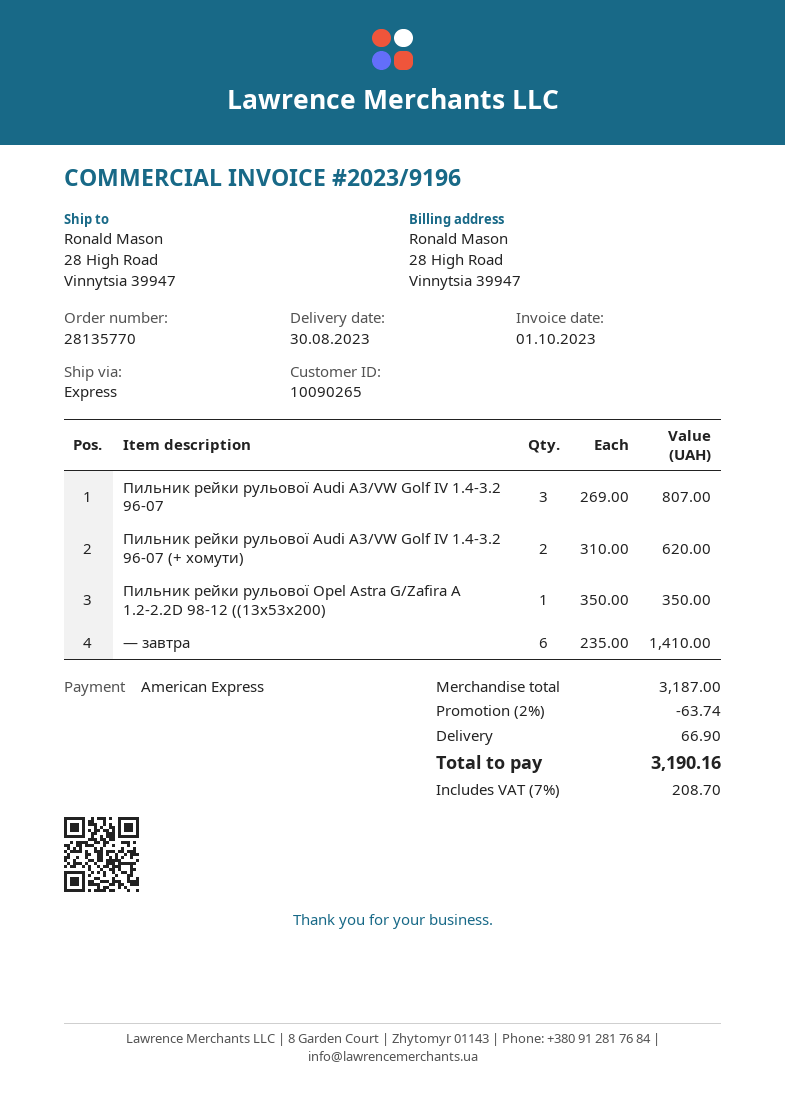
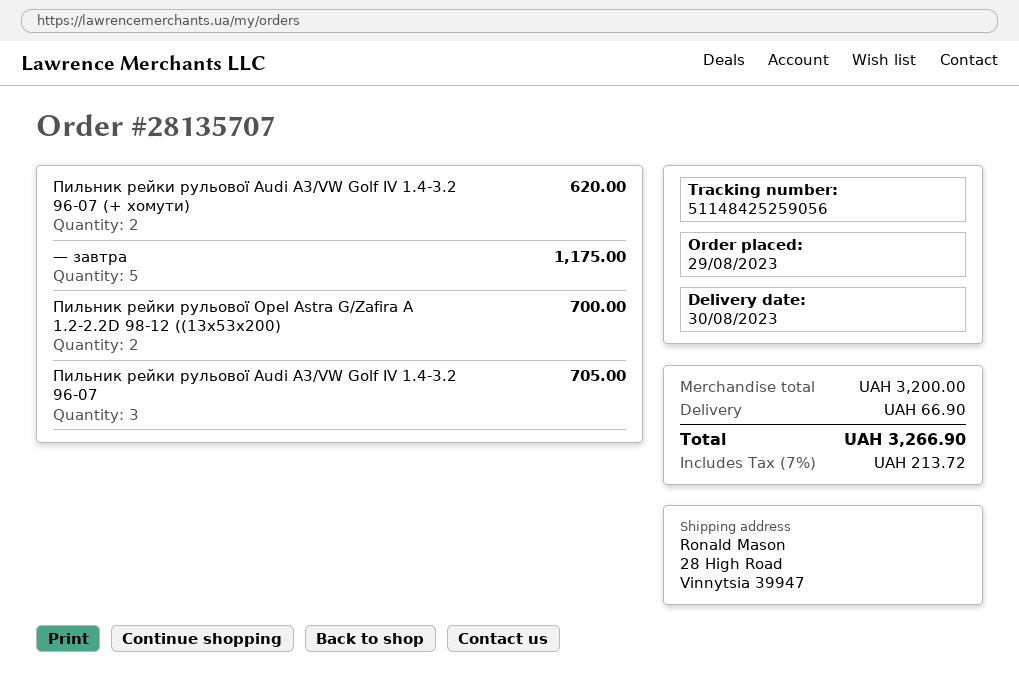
order number: 28135770 -> 28135707
Пильник рейки рульової Audi A3/VW Golf IV 1.4-3.2 96-07: 3 for 807.00 -> 3 for 705.00
Пильник рейки рульової Opel Astra G/Zafira A 1.2-2.2D 98-12 ((13х53x200): 1 for 350.00 -> 2 for 700.00
— завтра: 6 for 1410.00 -> 5 for 1175.00
subtotal: 3187.00 -> 3200.00
discount: 2% = 63.74 -> none
tax: 7% = 208.70 -> 7% = 213.72
total: 3190.16 -> 3266.90

